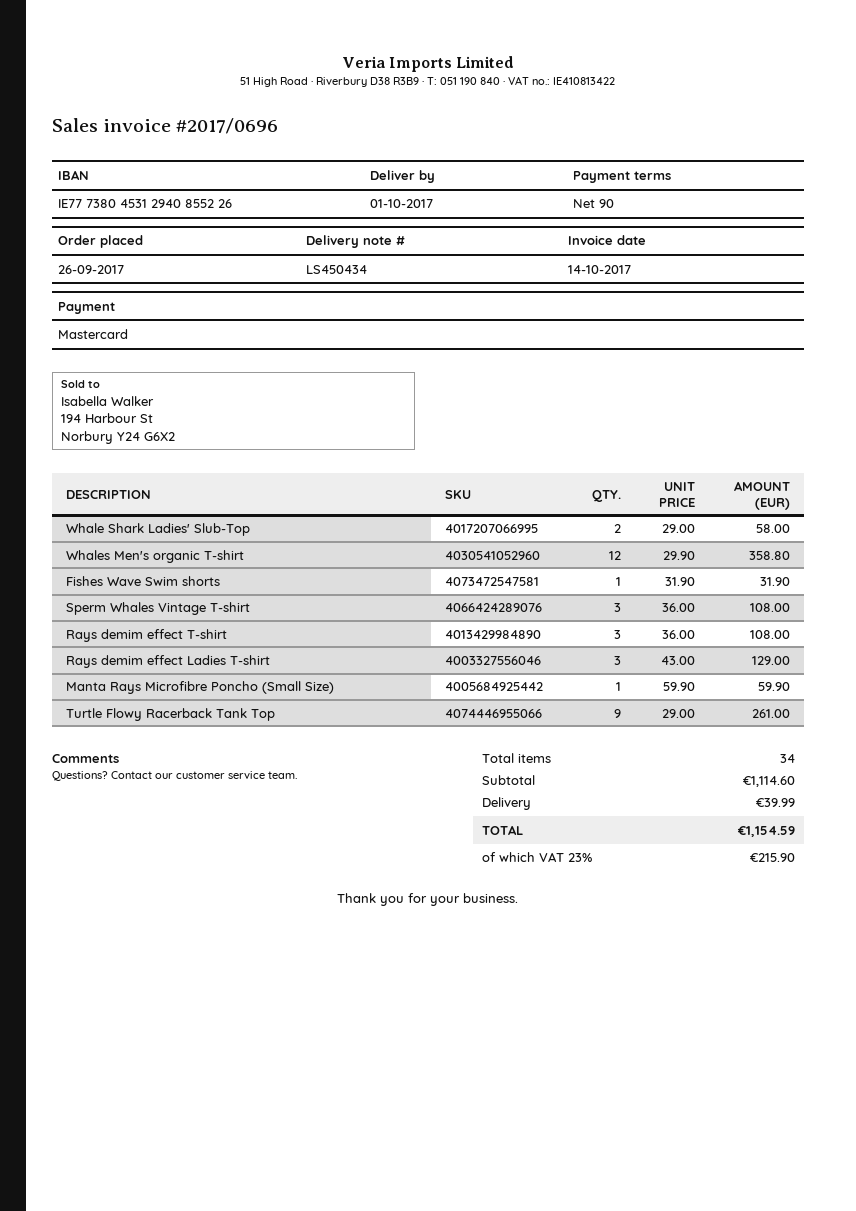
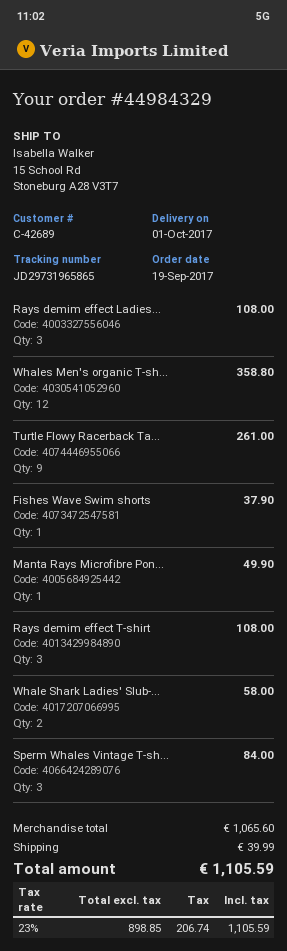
order date: 2017-09-26 -> 2017-09-19
Fishes Wave Swim shorts: 1 for 31.90 -> 1 for 37.90
Sperm Whales Vintage T-shirt: 3 for 108.00 -> 3 for 84.00
Rays demim effect Ladies T-shirt: 3 for 129.00 -> 3 for 108.00
Manta Rays Microfibre Poncho (Small Size): 1 for 59.90 -> 1 for 49.90
subtotal: 1114.60 -> 1065.60
tax: 23% = 215.90 -> 23% = 206.74
total: 1154.59 -> 1105.59

